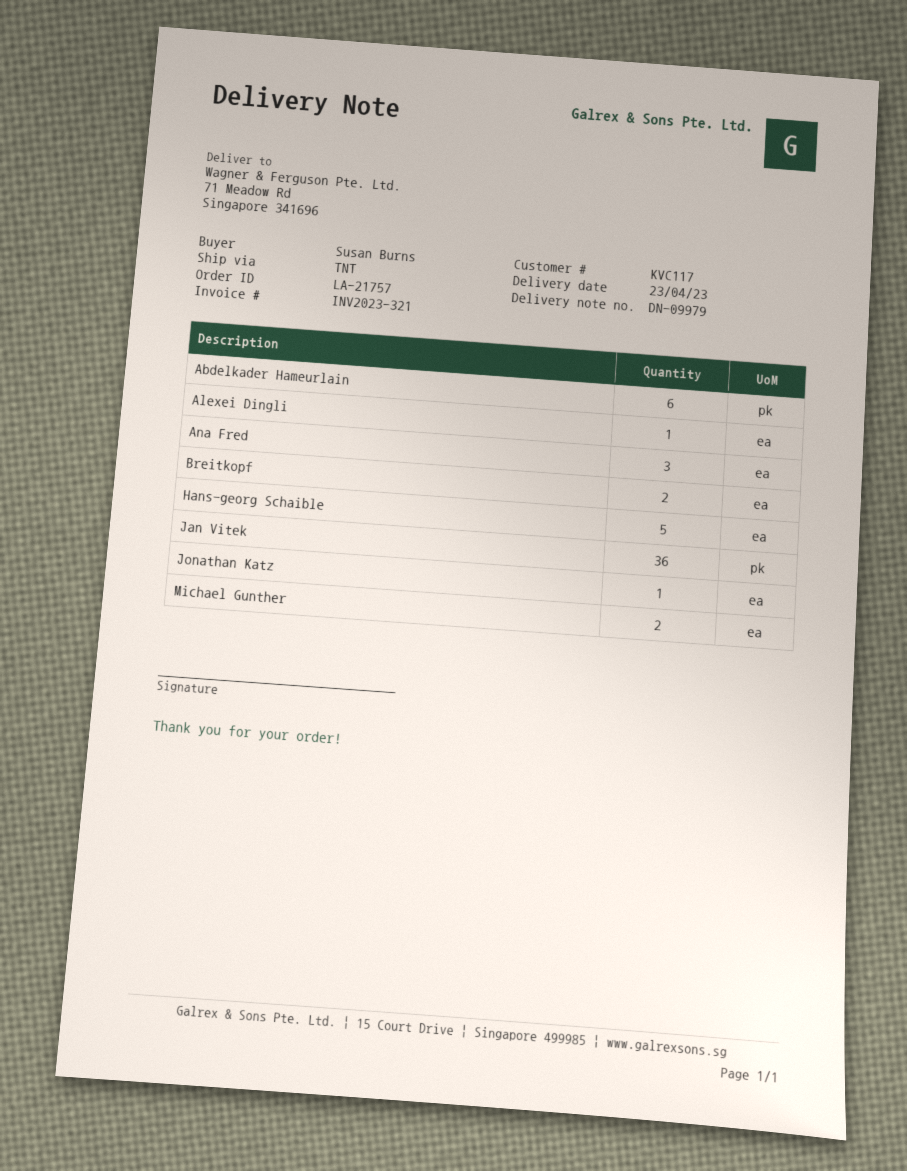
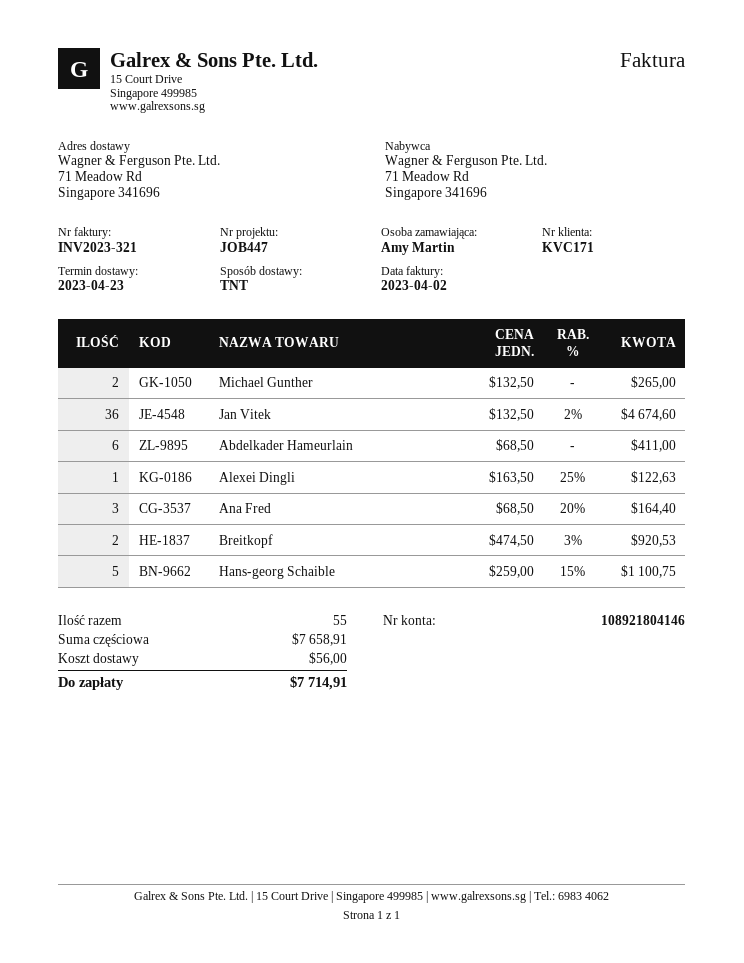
customer number: KVC117 -> KVC171
ordered by: Susan Burns -> Amy Martin
Jonathan Katz: 1 -> none

